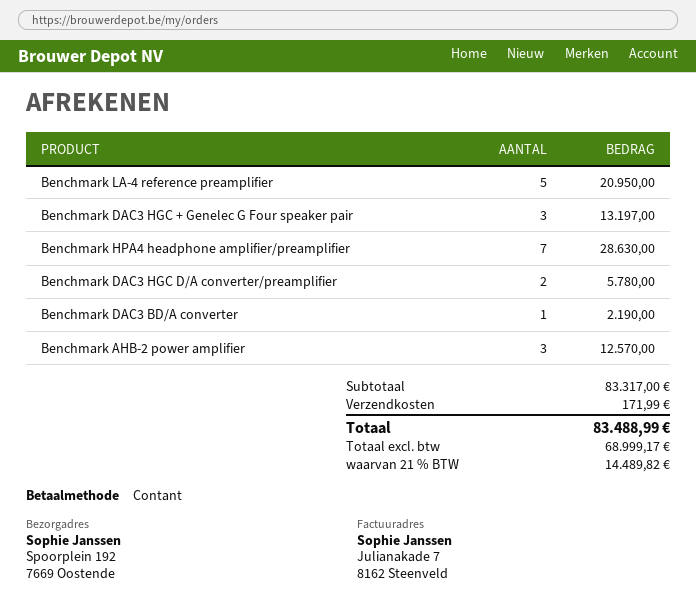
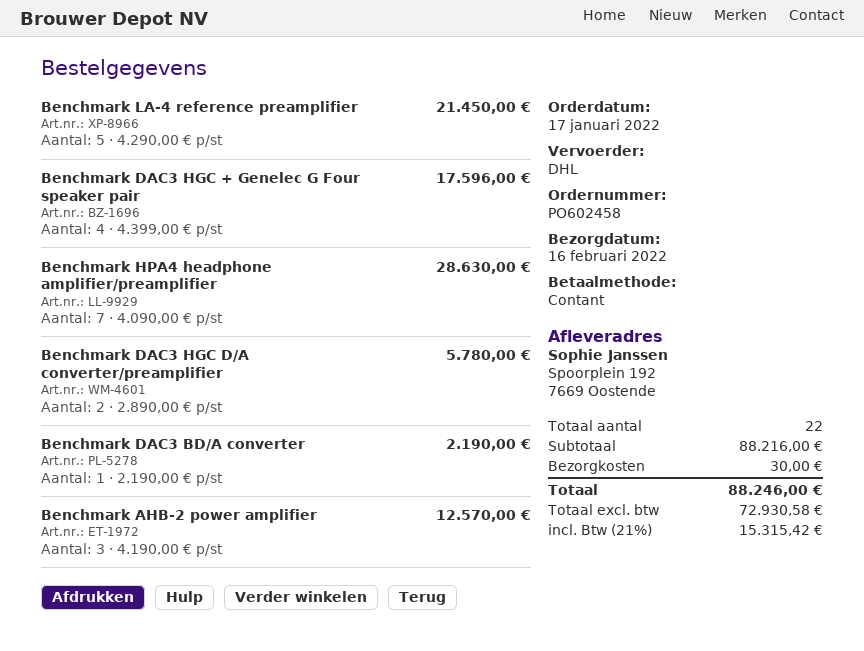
Benchmark LA-4 reference preamplifier: 5 for 20950.00 -> 5 for 21450.00
Benchmark DAC3 HGC + Genelec G Four speaker pair: 3 for 13197.00 -> 4 for 17596.00
subtotal: 83317.00 -> 88216.00
shipping: 171.99 -> 30.00
net: 68999.17 -> 72930.58
tax: 21% = 14489.82 -> 21% = 15315.42
total: 83488.99 -> 88246.00

